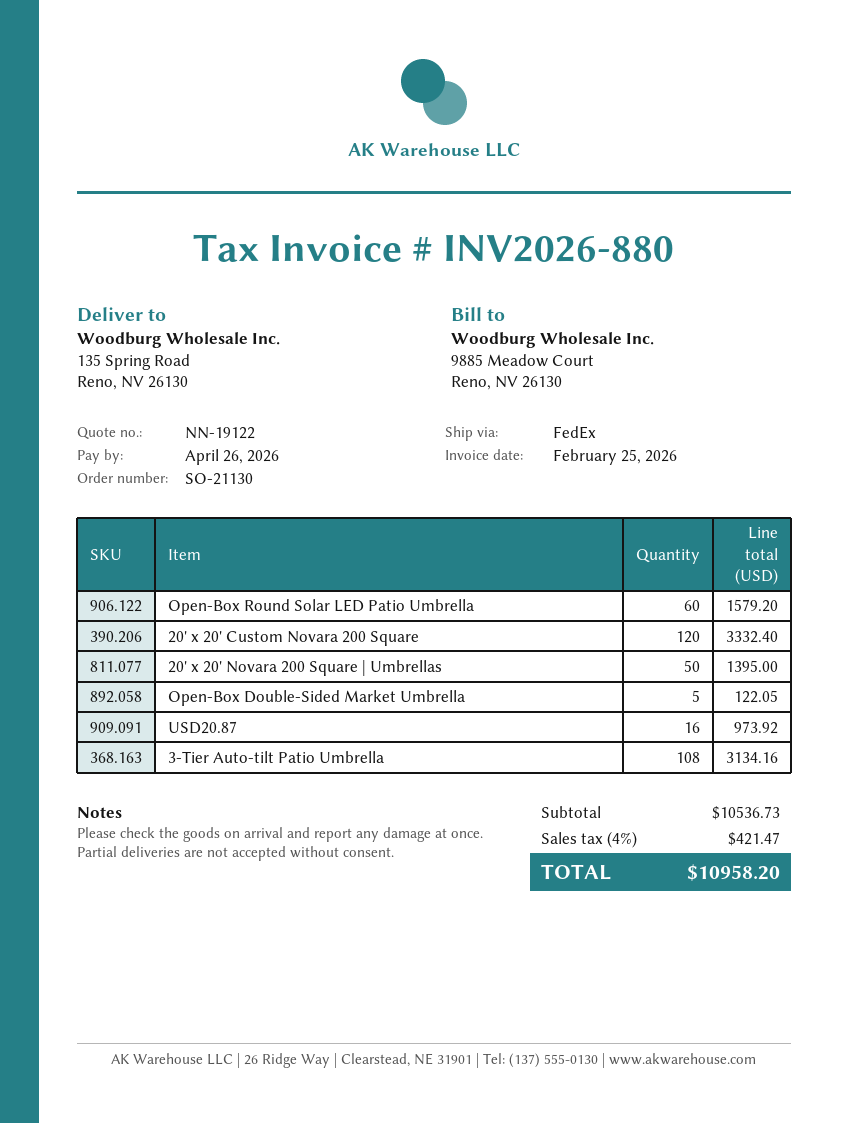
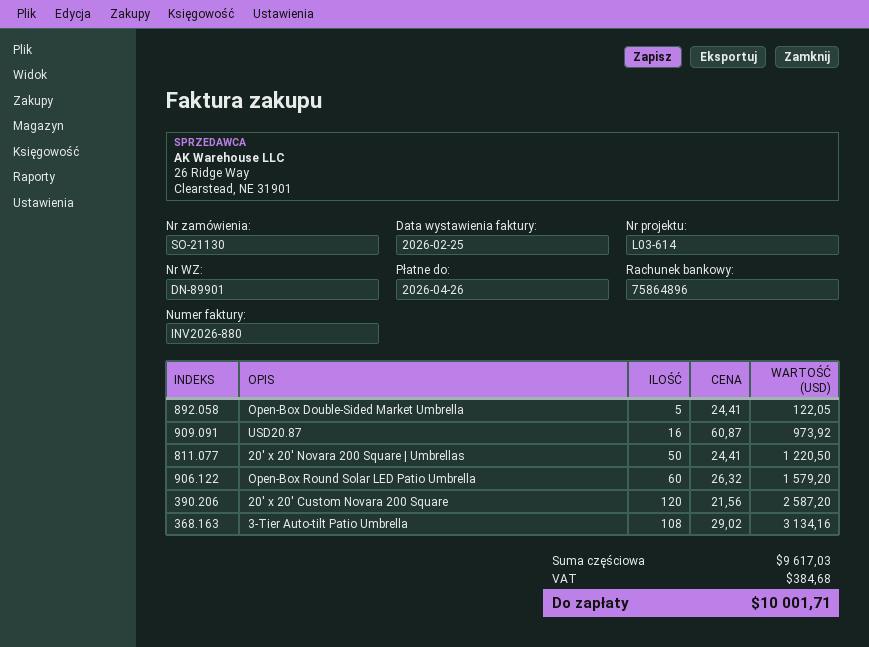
20' x 20' Custom Novara 200 Square: 120 for 3332.40 -> 120 for 2587.20
20' x 20' Novara 200 Square | Umbrellas: 50 for 1395.00 -> 50 for 1220.50
subtotal: 10536.73 -> 9617.03
tax: 421.47 -> 384.68
total: 10958.20 -> 10001.71

